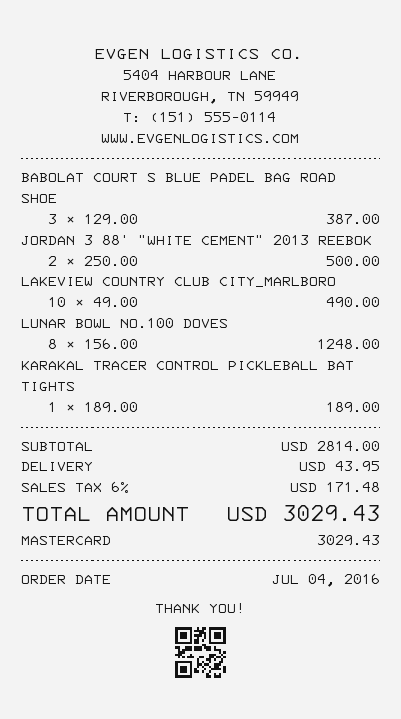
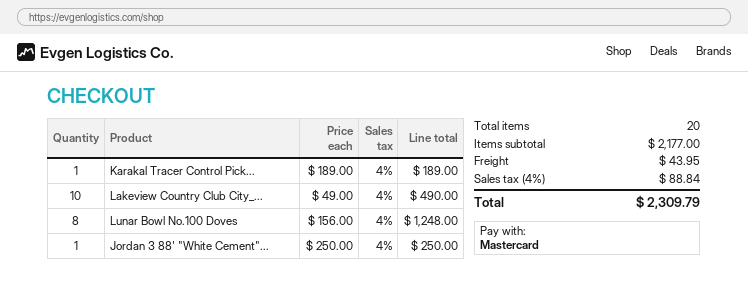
BABOLAT COURT S BLUE PADEL BAG ROAD SHOE: 3 x 129.00 = 387.00 -> none
JORDAN 3 88' "WHITE CEMENT" 2013 REEBOK: 2 x 250.00 = 500.00 -> 1 x 250.00 = 250.00
subtotal: 2814.00 -> 2177.00
tax: 6% = 171.48 -> 4% = 88.84
total: 3029.43 -> 2309.79

